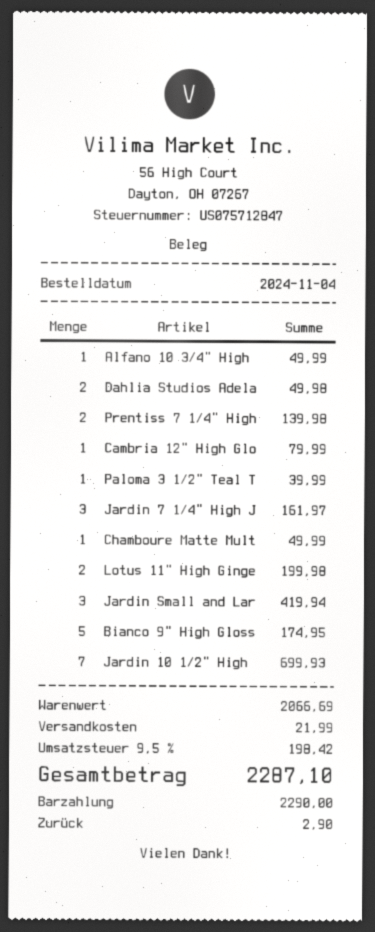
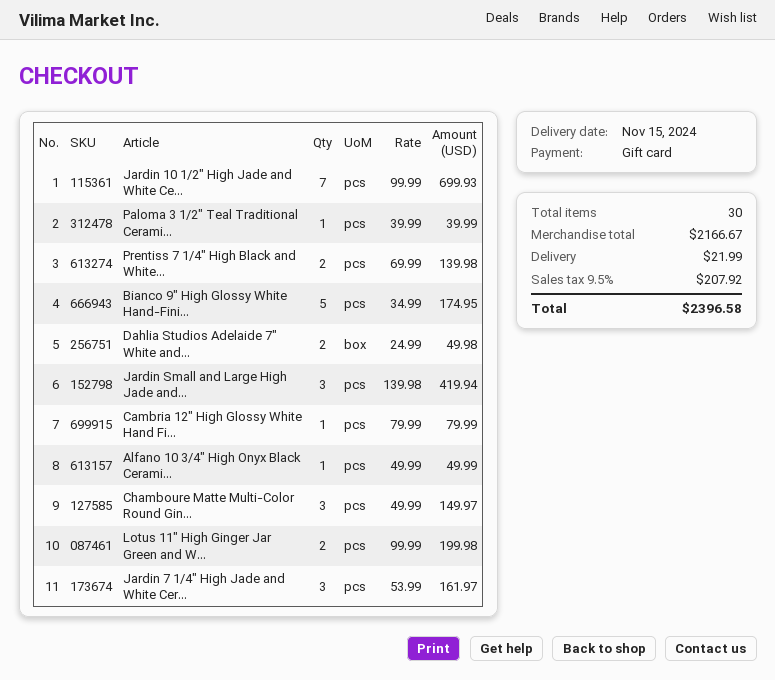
payment method: cash -> gift card
Chamboure Matte Mult: 1 for 49.99 -> 3 for 149.97
subtotal: 2066.69 -> 2166.67
tax: 9.5% = 198.42 -> 9.5% = 207.92
total: 2287.10 -> 2396.58

